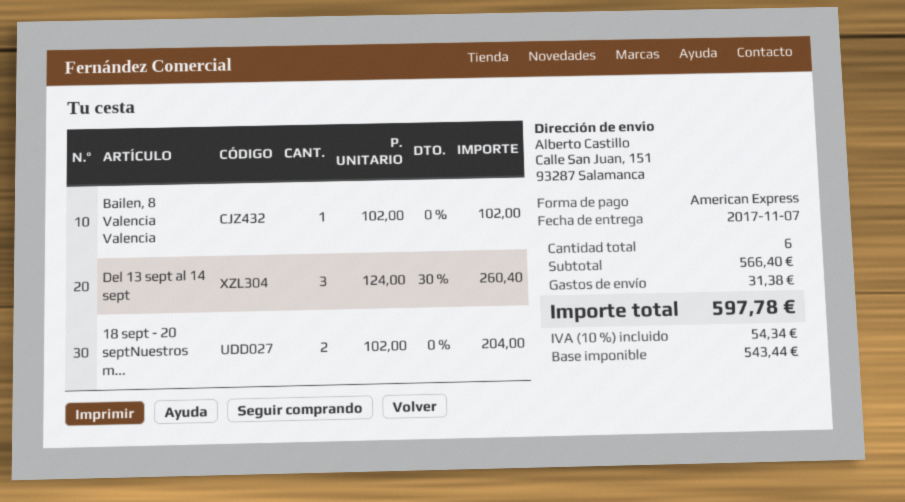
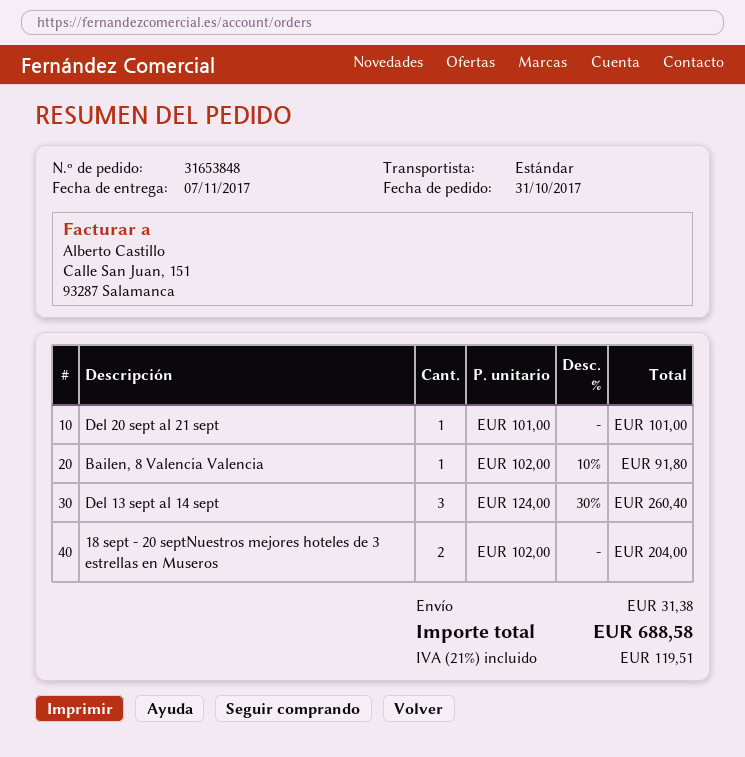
Bailen, 8 Valencia Valencia: 1 x 102.00 = 102.00 -> 1 x 102.00 - 10% = 91.80
Del 20 sept al 21 sept: none -> 1 x 101.00 = 101.00
tax: 10% = 54.34 -> 21% = 119.51
total: 597.78 -> 688.58

